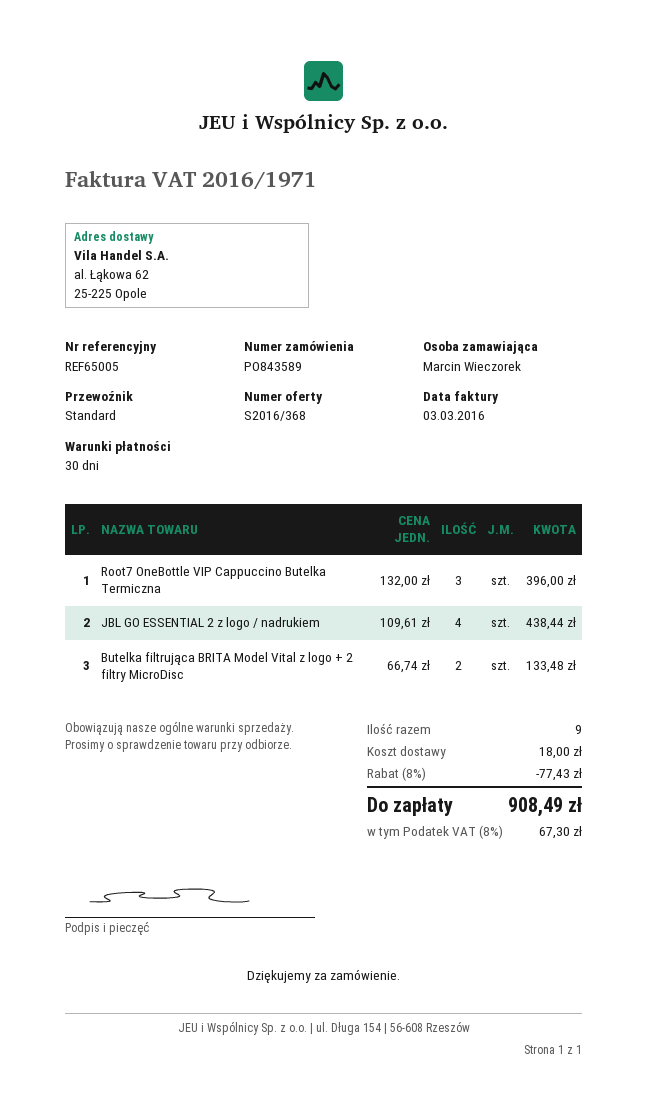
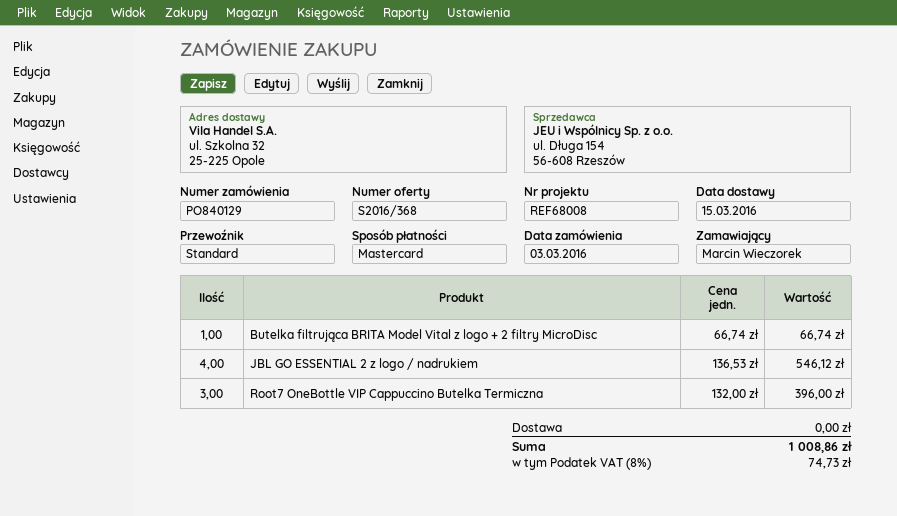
order number: PO843589 -> PO840129
reference: REF65005 -> REF68008
ship to: al. Łąkowa 62, 25-225 Opole -> ul. Szkolna 32, 25-225 Opole
JBL GO ESSENTIAL 2 z logo / nadrukiem: 4 x 109.61 = 438.44 -> 4 x 136.53 = 546.12
Butelka filtrująca BRITA Model Vital z logo + 2 filtry MicroDisc: 2 x 66.74 = 133.48 -> 1 x 66.74 = 66.74
discount: 8% = 77.43 -> none
shipping: 18.00 -> 0.00
tax: 8% = 67.30 -> 8% = 74.73
total: 908.49 -> 1008.86

